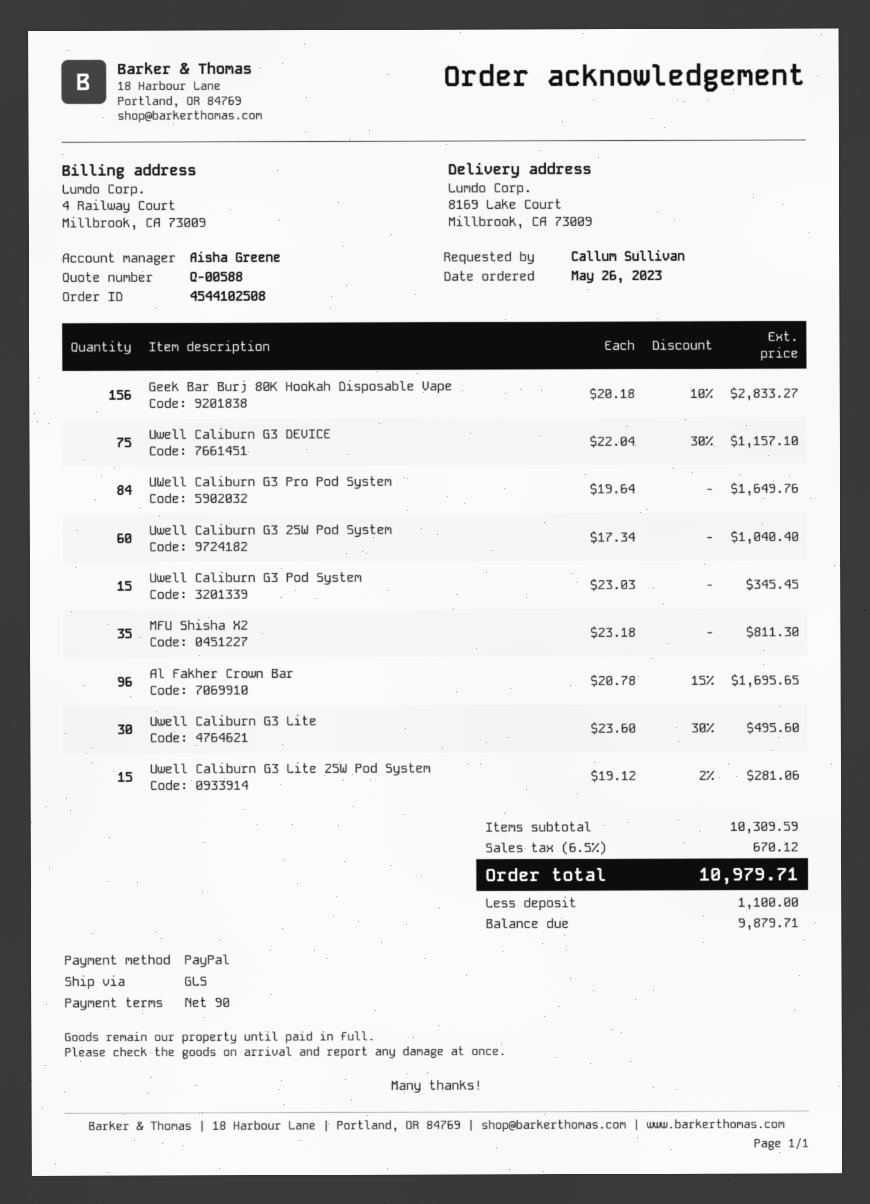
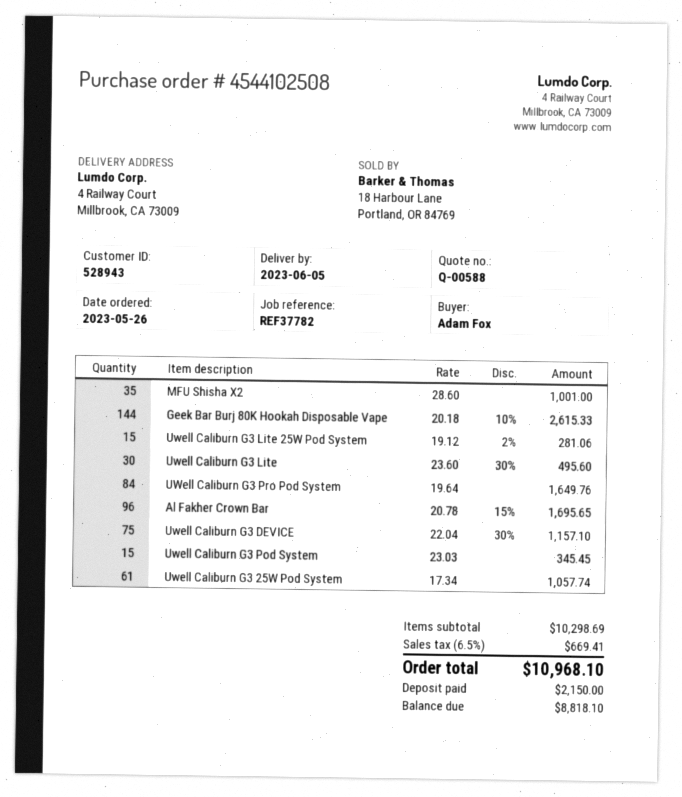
ordered by: Callum Sullivan -> Adam Fox
ship to: 8169 Lake Court, Millbrook, CA 73009 -> 4 Railway Court, Millbrook, CA 73009
Geek Bar Burj 80K Hookah Disposable Vape: 156 x 20.18 - 10% = 2833.27 -> 144 x 20.18 - 10% = 2615.33
Uwell Caliburn G3 25W Pod System: 60 x 17.34 = 1040.40 -> 61 x 17.34 = 1057.74
MFU Shisha X2: 35 x 23.18 = 811.30 -> 35 x 28.60 = 1001.00
subtotal: 10309.59 -> 10298.69
tax: 6.5% = 670.12 -> 6.5% = 669.41
total: 10979.71 -> 10968.10
deposit: 1100.00 -> 2150.00
balance: 9879.71 -> 8818.10

